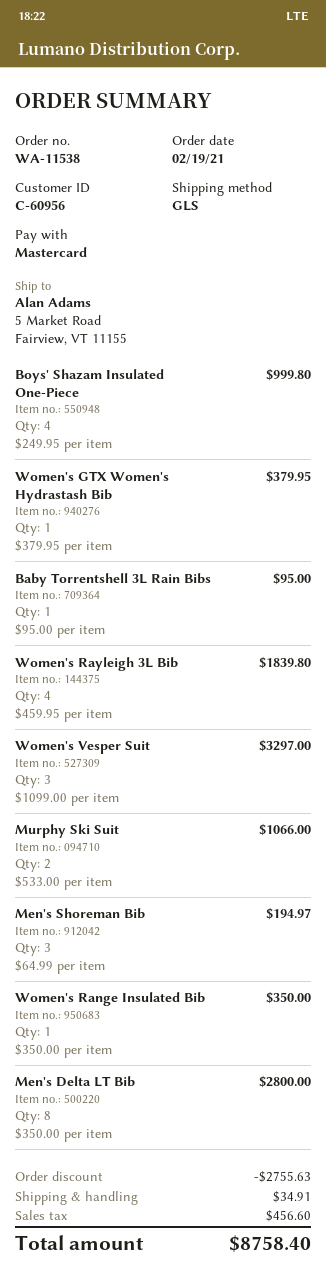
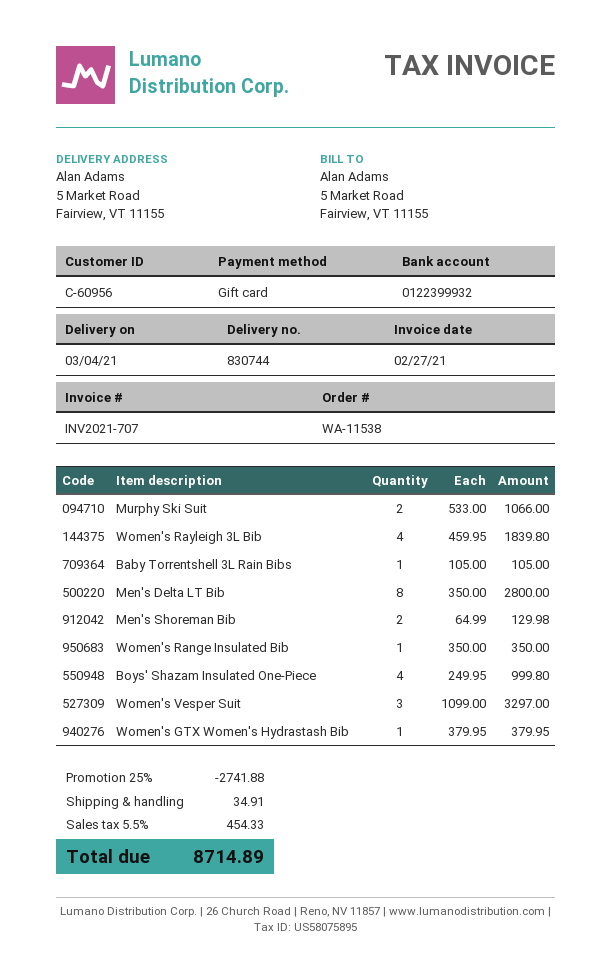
payment method: Mastercard -> gift card
Baby Torrentshell 3L Rain Bibs: 1 x 95.00 = 95.00 -> 1 x 105.00 = 105.00
Men's Shoreman Bib: 3 x 64.99 = 194.97 -> 2 x 64.99 = 129.98
discount: 2755.63 -> 2741.88
tax: 456.60 -> 454.33
total: 8758.40 -> 8714.89

